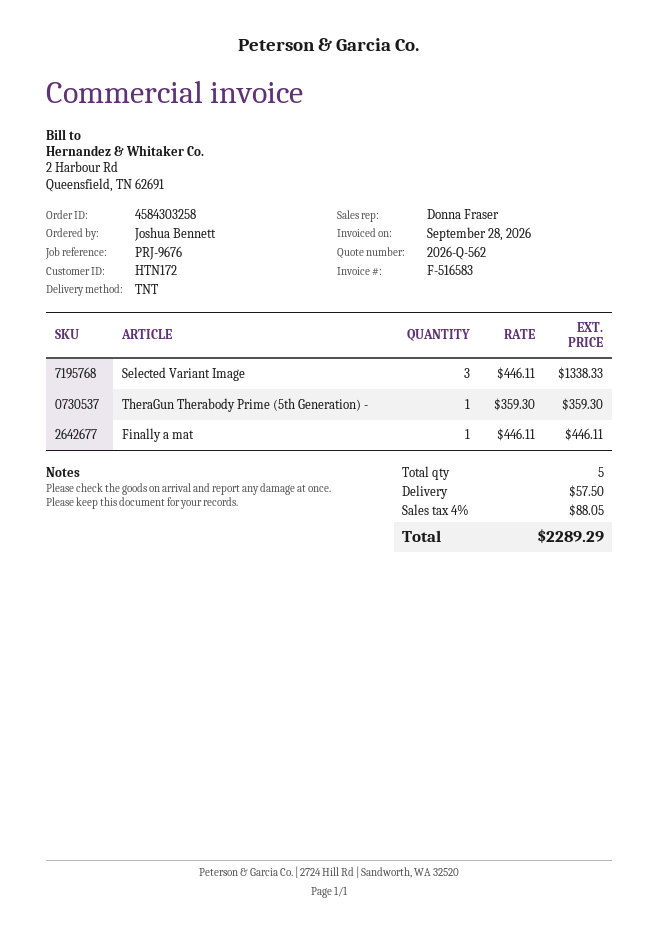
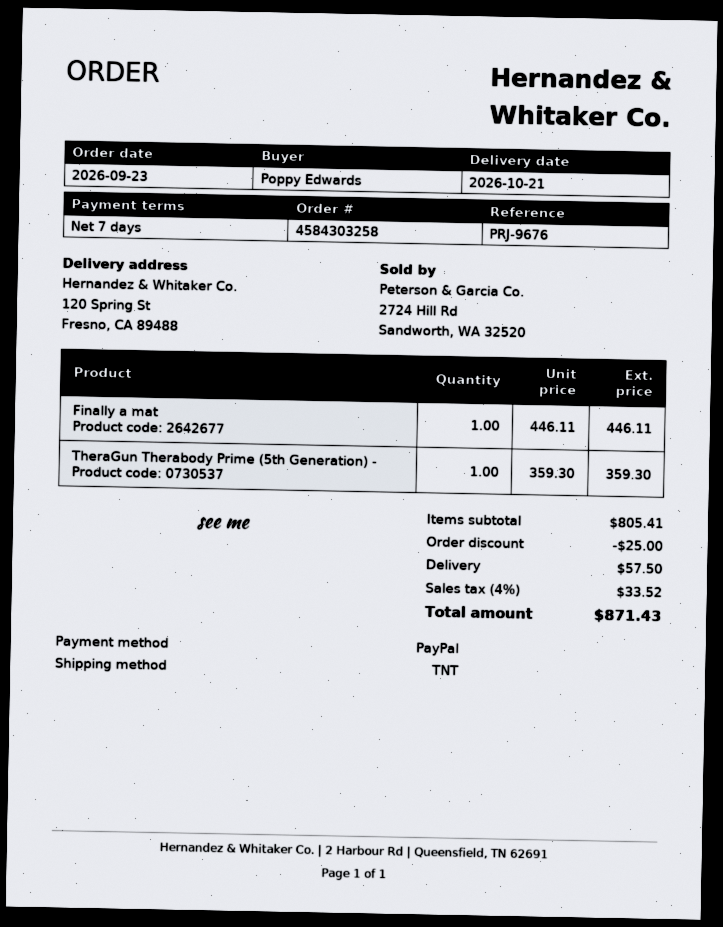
ordered by: Joshua Bennett -> Poppy Edwards
Selected Variant Image: 3 x 446.11 = 1338.33 -> none
discount: none -> 25.00
tax: 4% = 88.05 -> 4% = 33.52
total: 2289.29 -> 871.43

